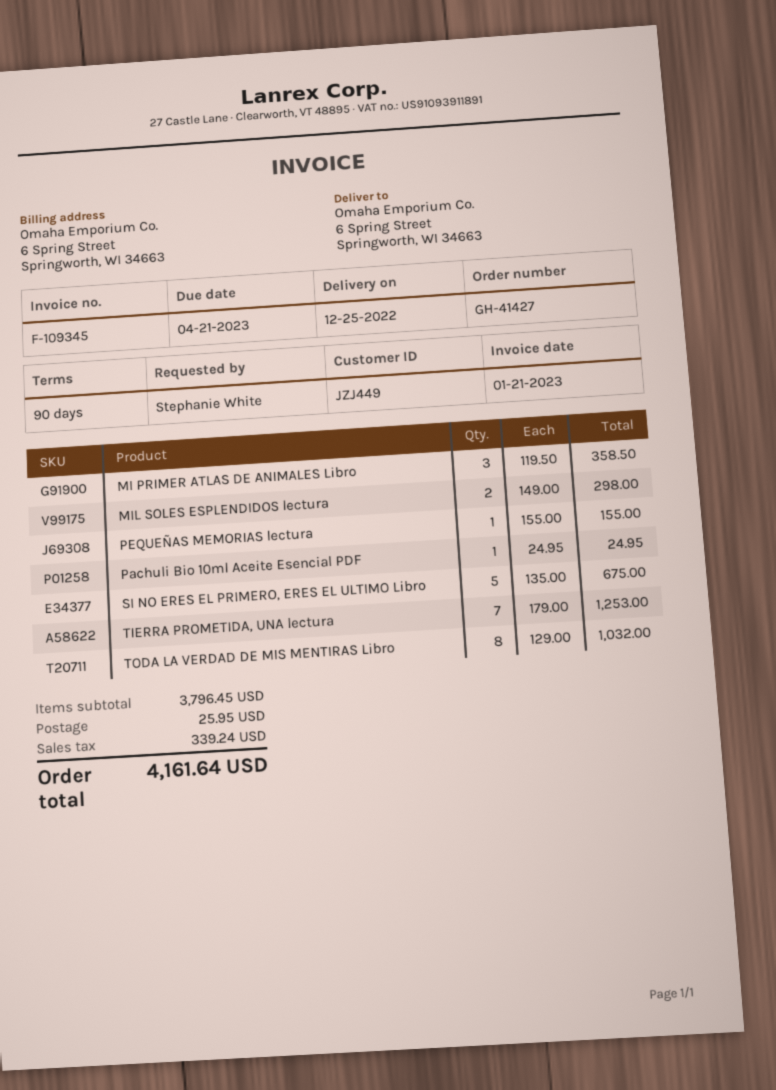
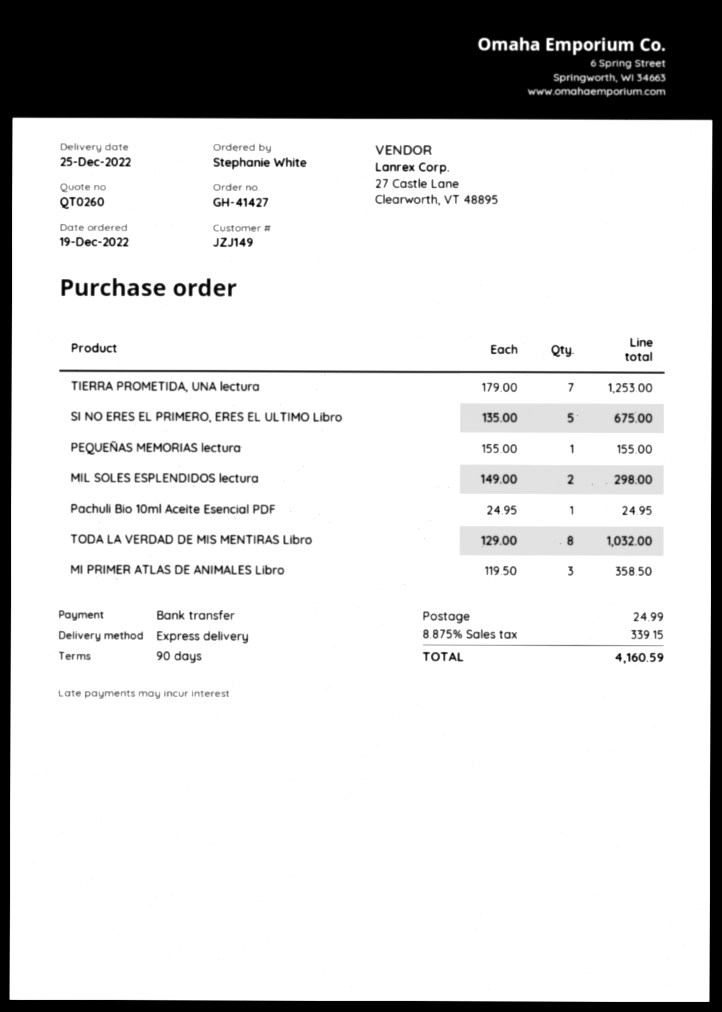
customer number: JZJ449 -> JZJ149
shipping: 25.95 -> 24.99
tax: 339.24 -> 339.15
total: 4161.64 -> 4160.59

